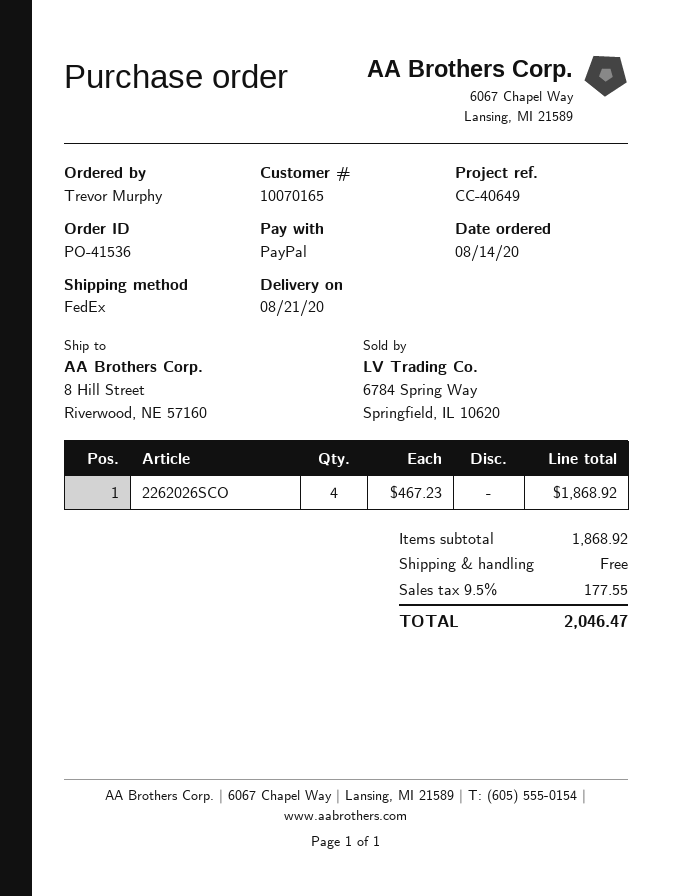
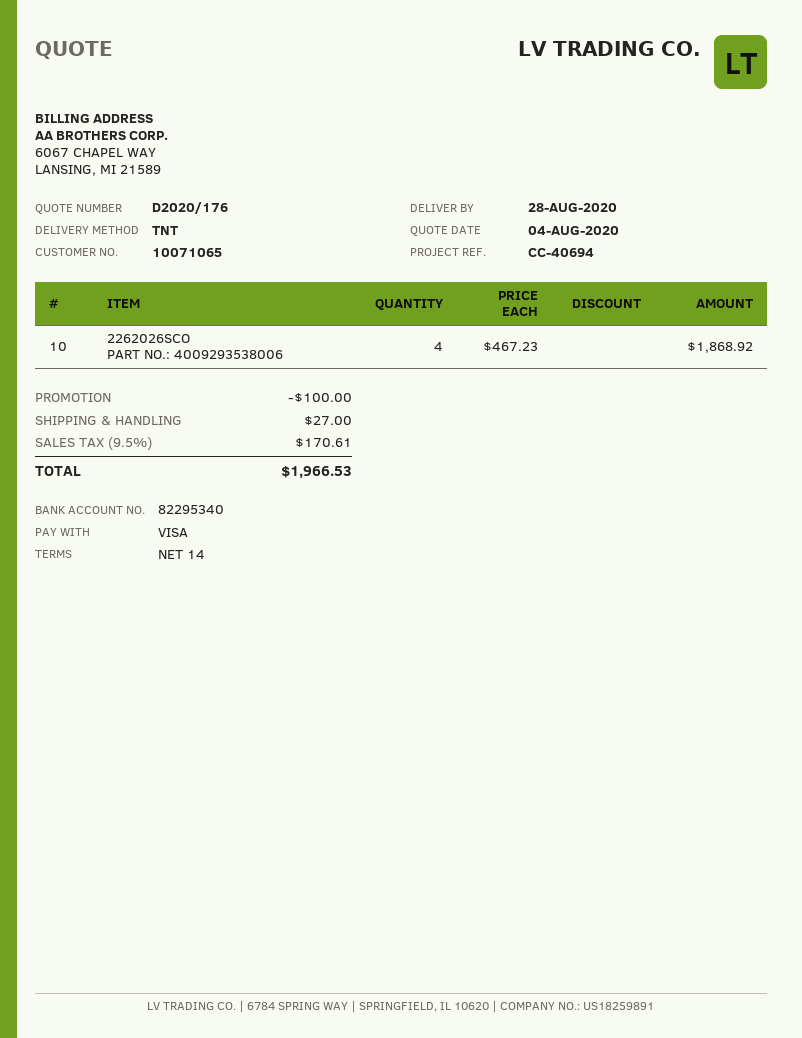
delivery date: 2020-08-21 -> 2020-08-28
customer number: 10070165 -> 10071065
reference: CC-40649 -> CC-40694
payment method: PayPal -> Visa
shipping method: FedEx -> TNT
discount: none -> 100.00
shipping: 0.00 -> 27.00
tax: 9.5% = 177.55 -> 9.5% = 170.61
total: 2046.47 -> 1966.53

